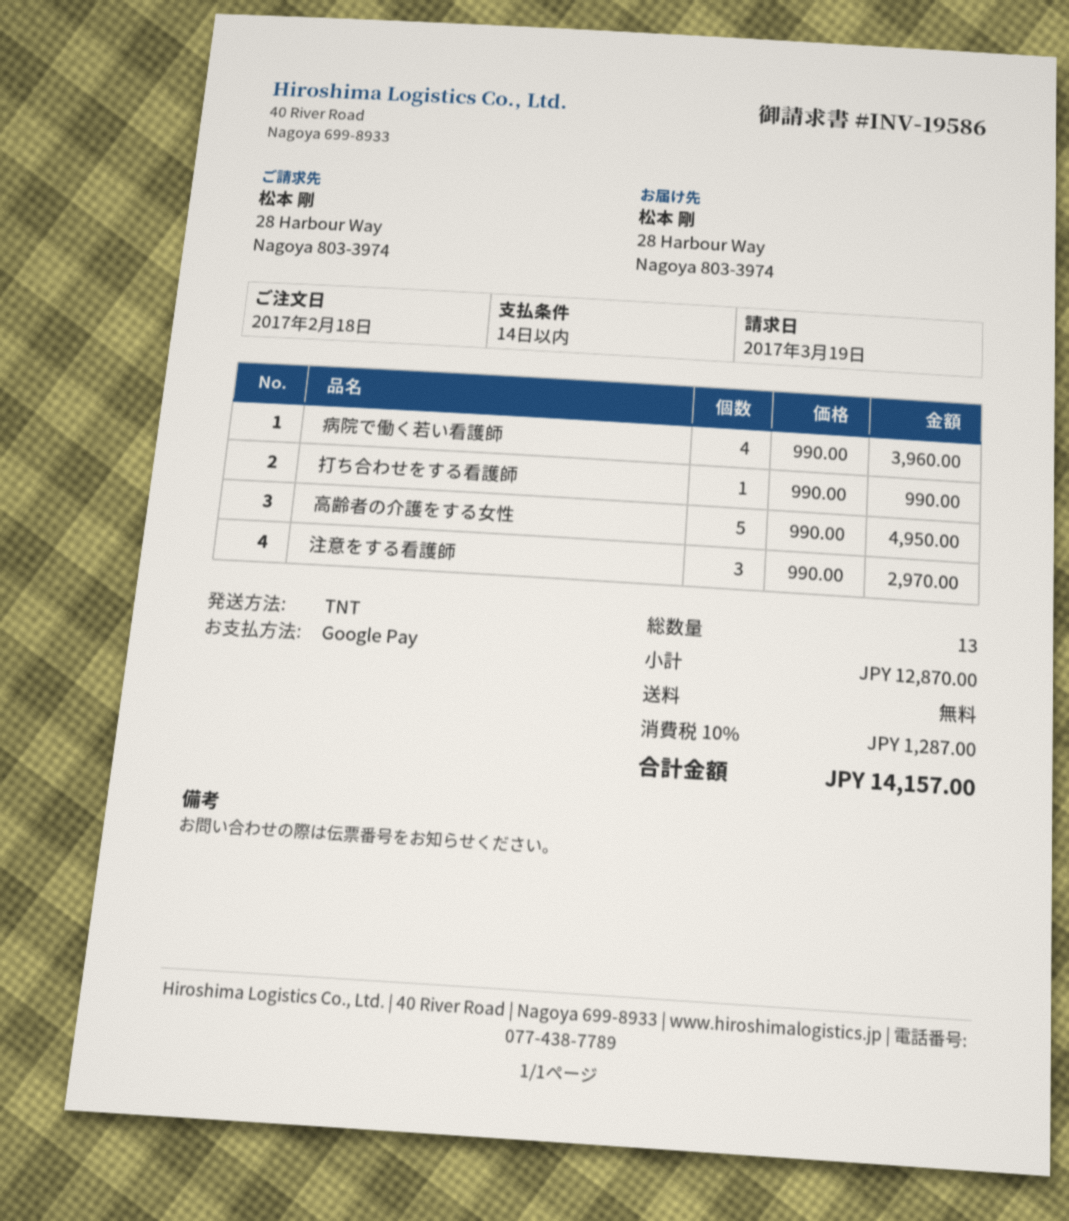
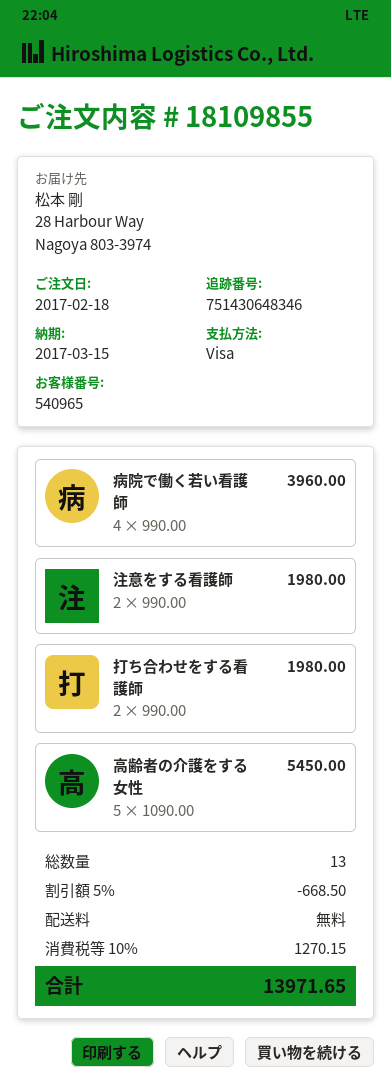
payment method: Google Pay -> Visa
打ち合わせをする看護師: 1 x 990.00 = 990.00 -> 2 x 990.00 = 1980.00
高齢者の介護をする女性: 5 x 990.00 = 4950.00 -> 5 x 1090.00 = 5450.00
注意をする看護師: 3 x 990.00 = 2970.00 -> 2 x 990.00 = 1980.00
discount: none -> 5% = 668.50
tax: 10% = 1287.00 -> 10% = 1270.15
total: 14157.00 -> 13971.65

